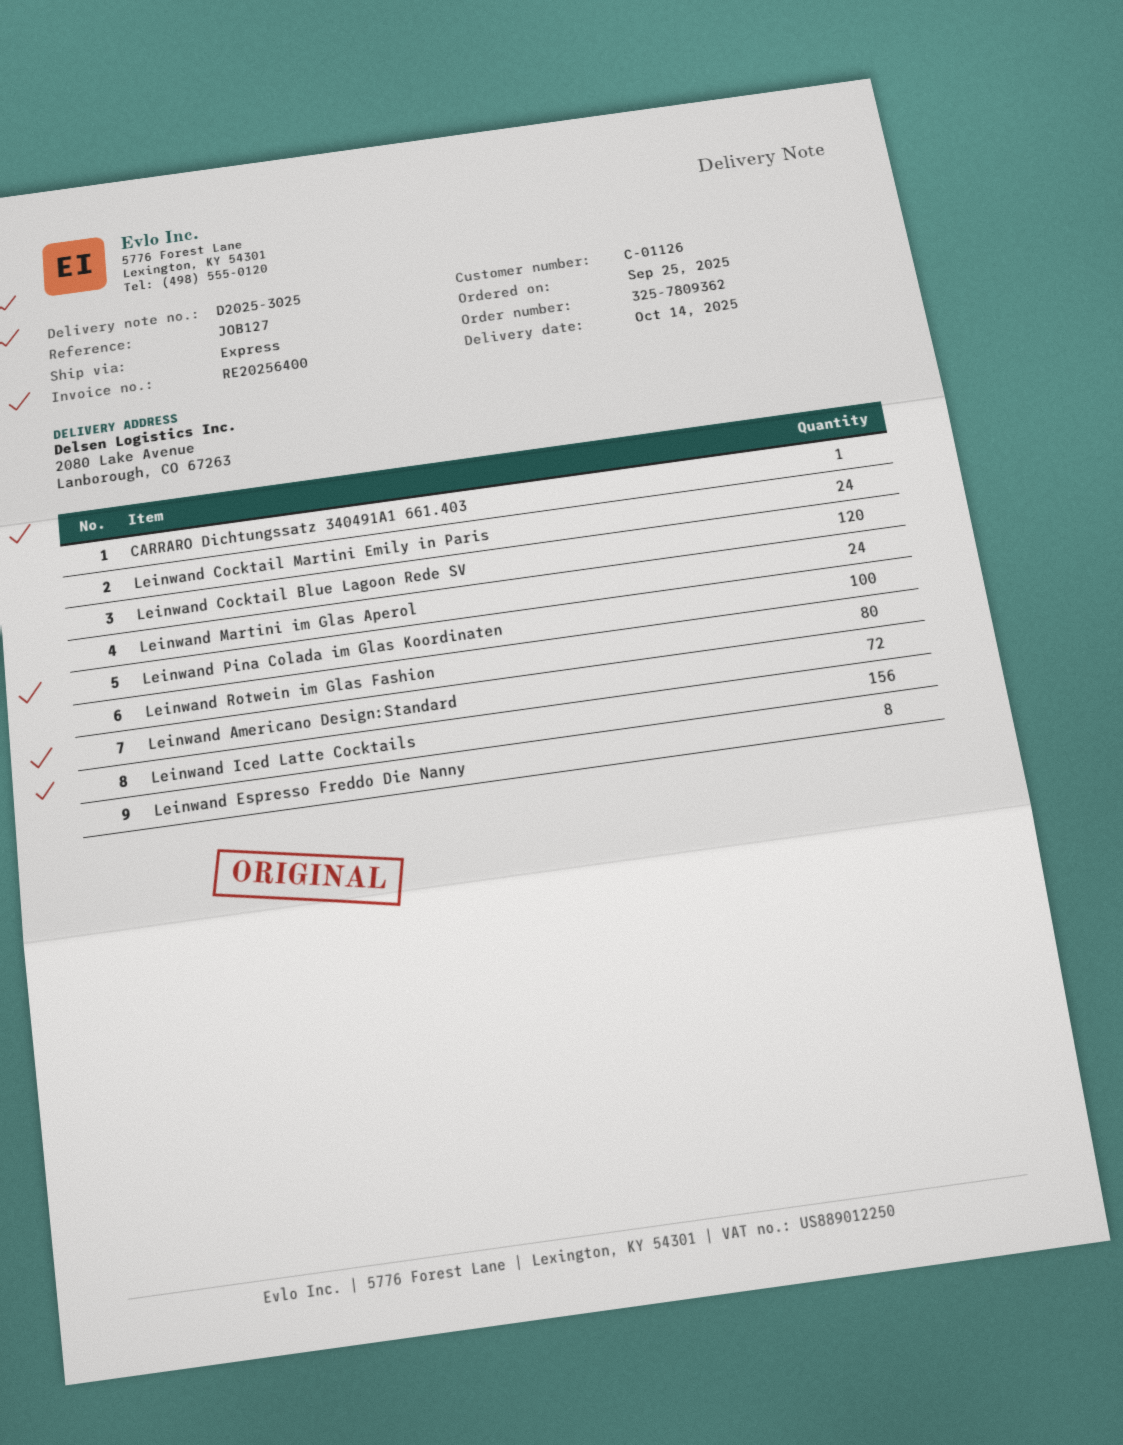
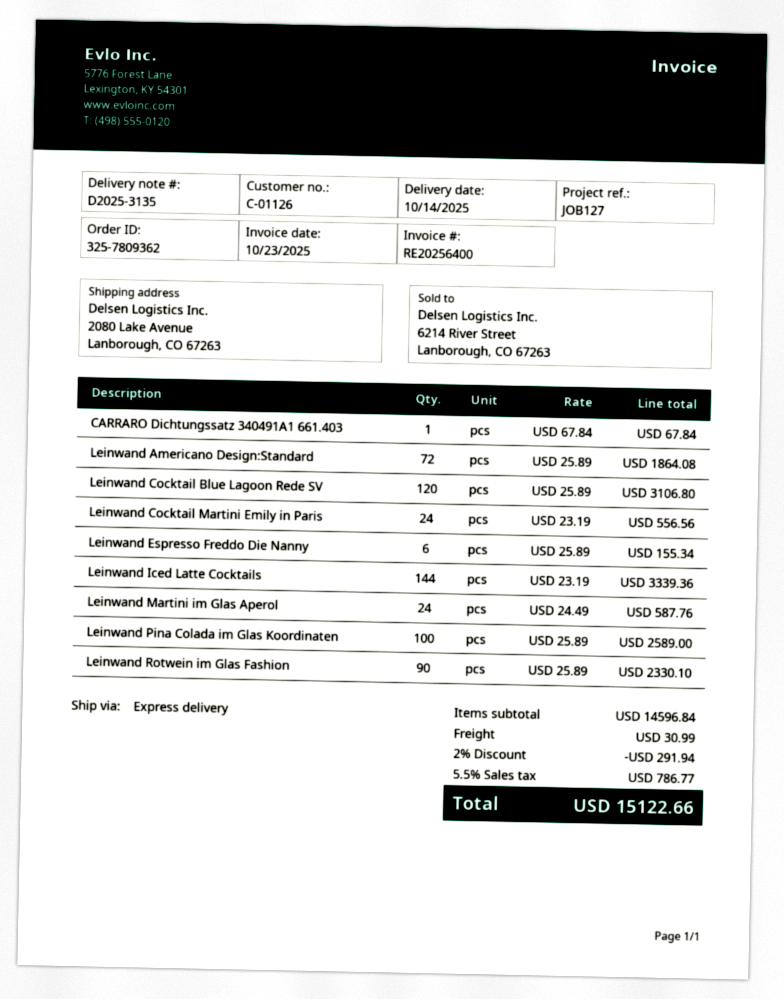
delivery note number: D2025-3025 -> D2025-3135
Leinwand Rotwein im Glas Fashion: 80 -> 90
Leinwand Iced Latte Cocktails: 156 -> 144
Leinwand Espresso Freddo Die Nanny: 8 -> 6

